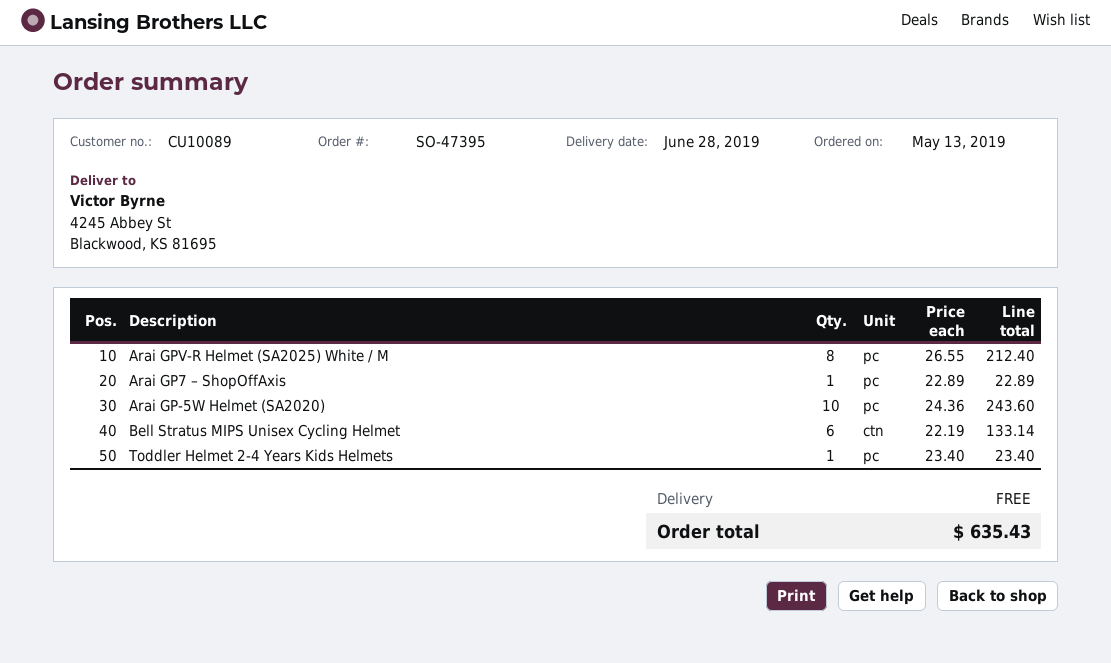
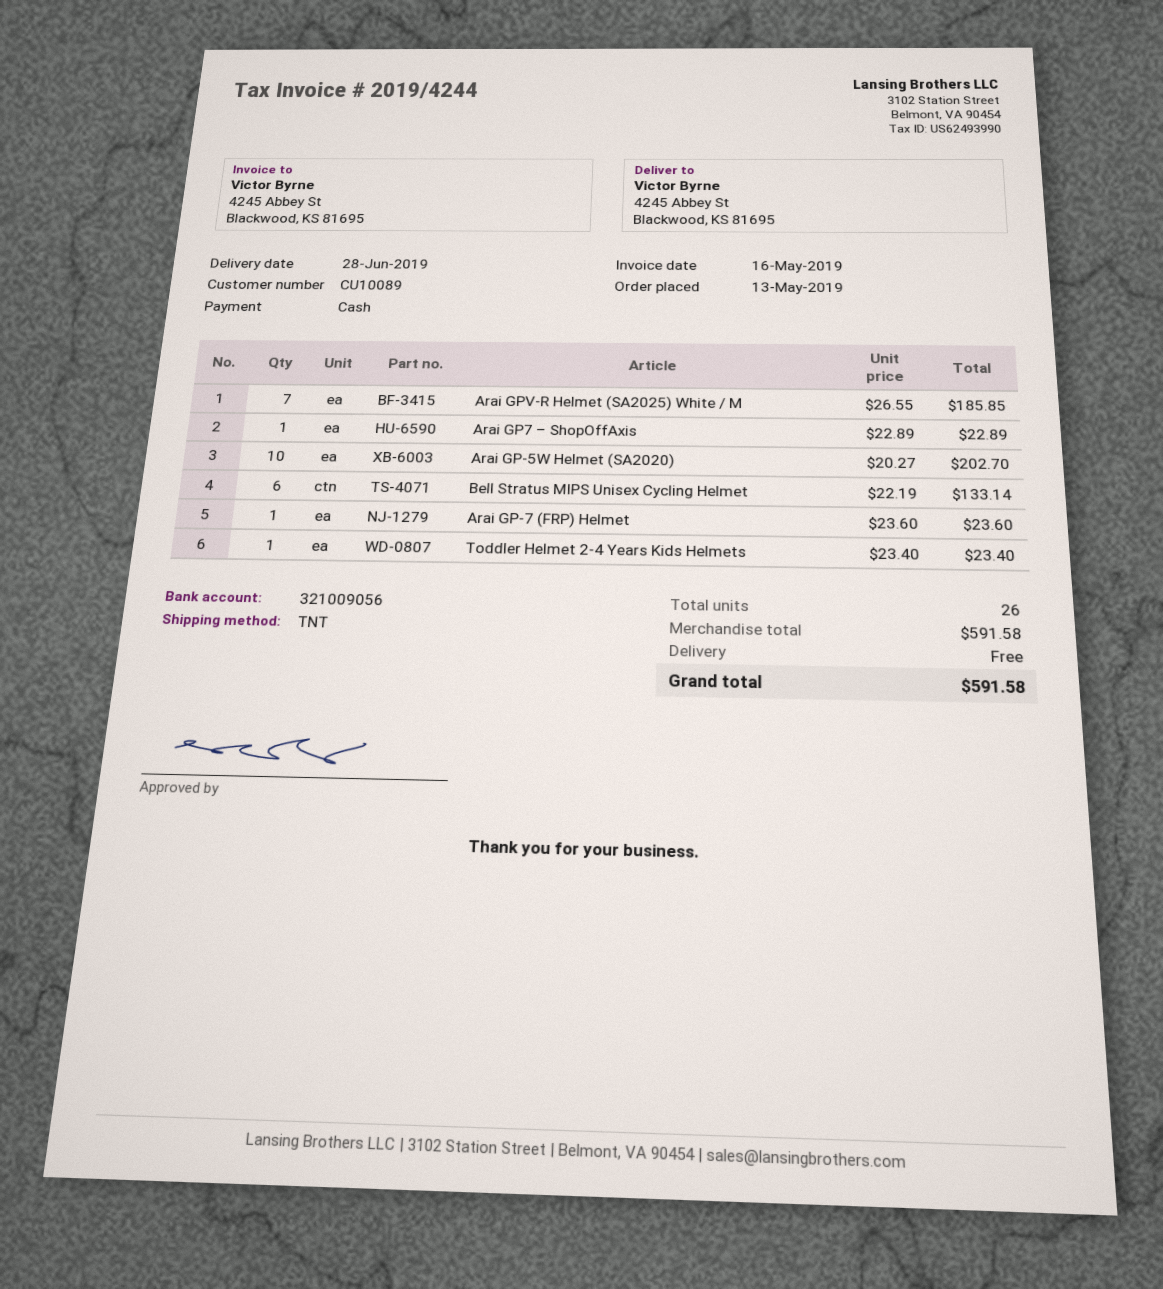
Arai GPV-R Helmet (SA2025) White / M: 8 x 26.55 = 212.40 -> 7 x 26.55 = 185.85
Arai GP-5W Helmet (SA2020): 10 x 24.36 = 243.60 -> 10 x 20.27 = 202.70
Arai GP-7 (FRP) Helmet: none -> 1 x 23.60 = 23.60
total: 635.43 -> 591.58

